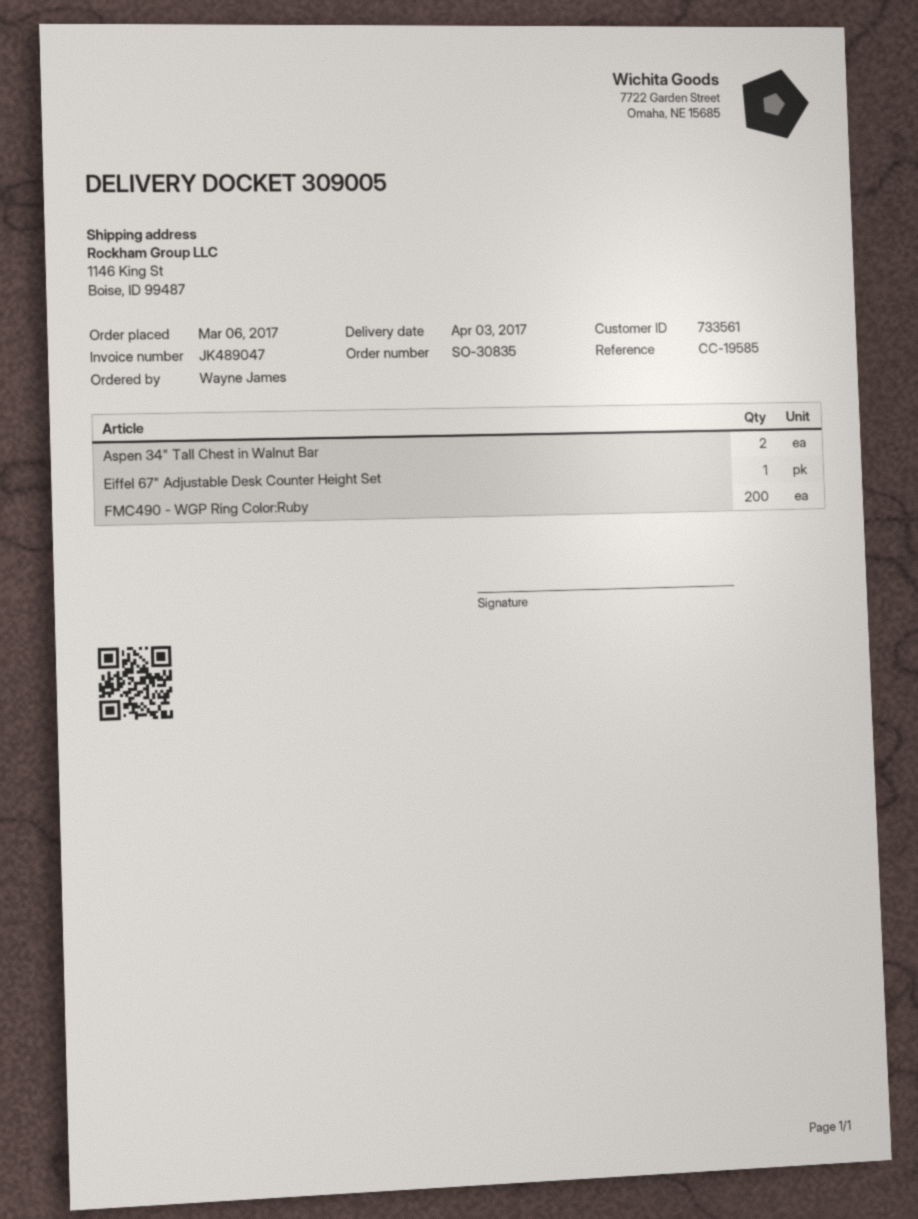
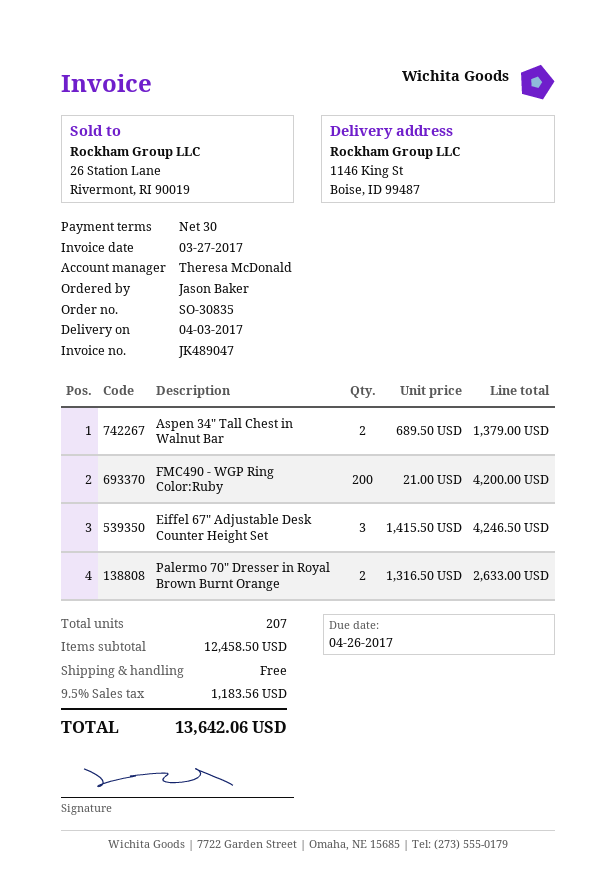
ordered by: Wayne James -> Jason Baker
Eiffel 67" Adjustable Desk Counter Height Set: 1 -> 3
Palermo 70" Dresser in Royal Brown Burnt Orange: none -> 2

